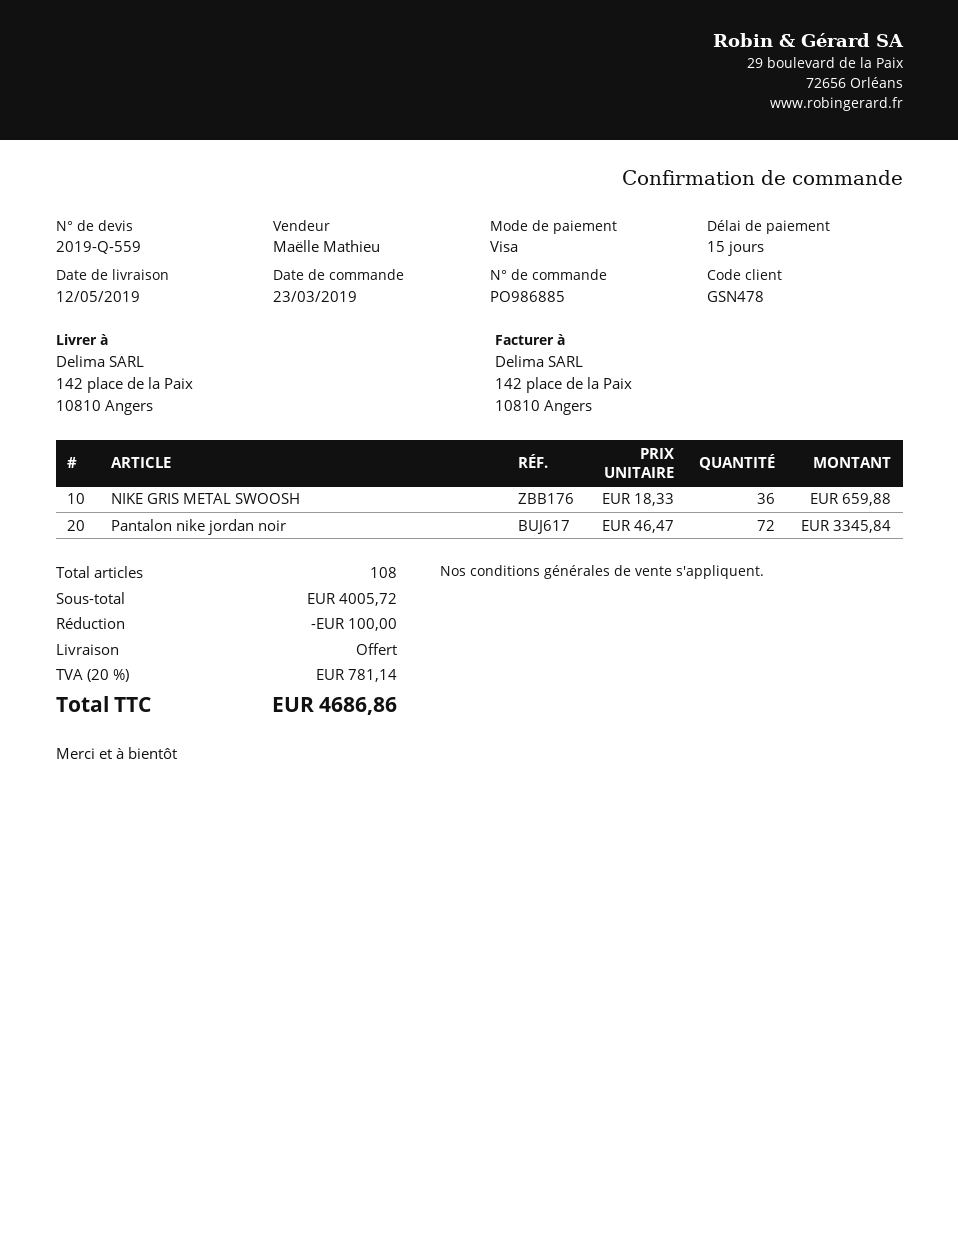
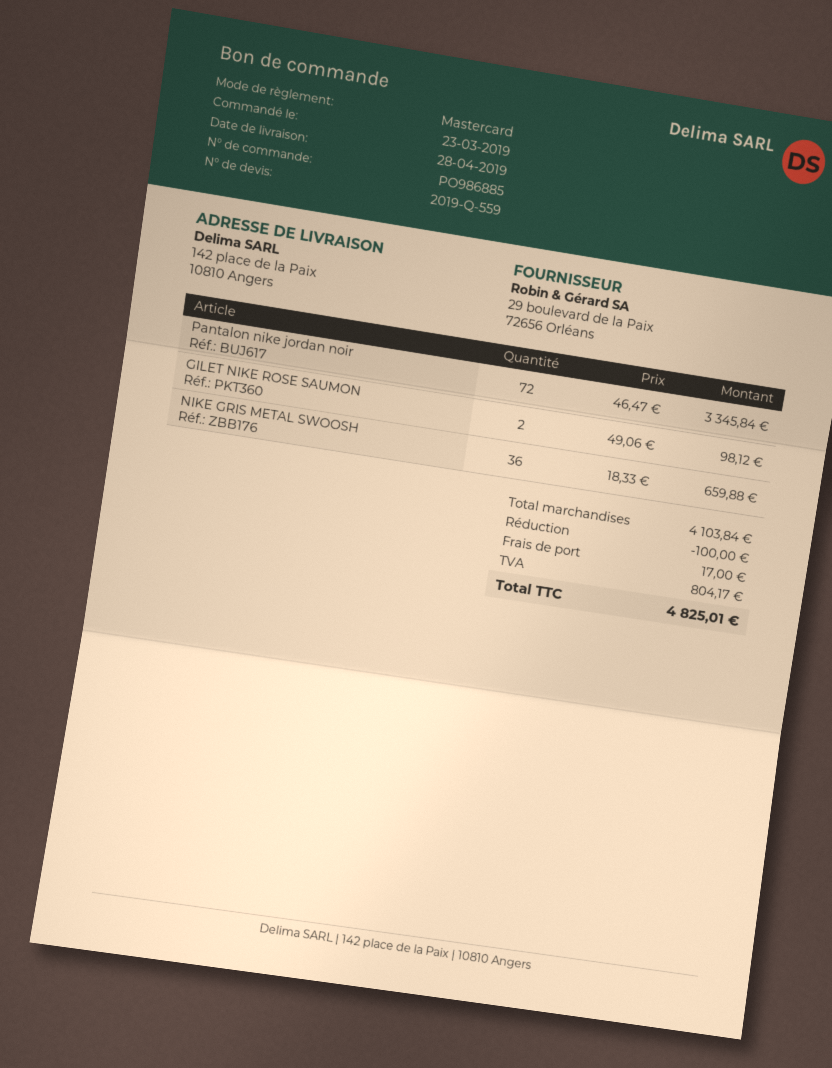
delivery date: 2019-05-12 -> 2019-04-28
payment method: Visa -> Mastercard
GILET NIKE ROSE SAUMON: none -> 2 x 49.06 = 98.12
subtotal: 4005.72 -> 4103.84
shipping: 0.00 -> 17.00
tax: 781.14 -> 804.17
total: 4686.86 -> 4825.01

